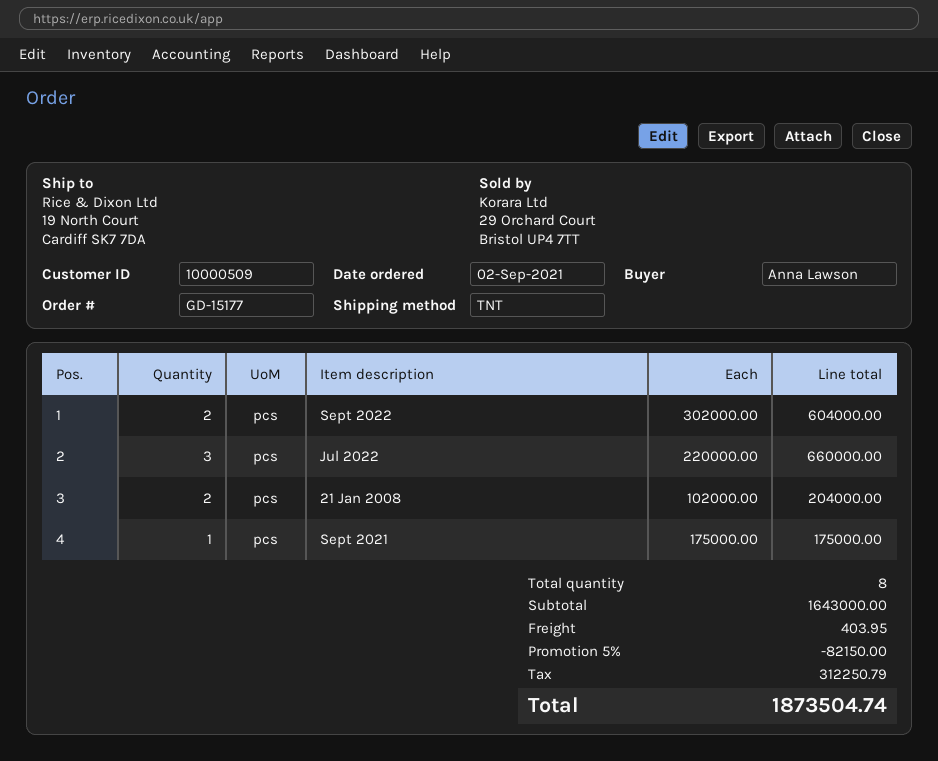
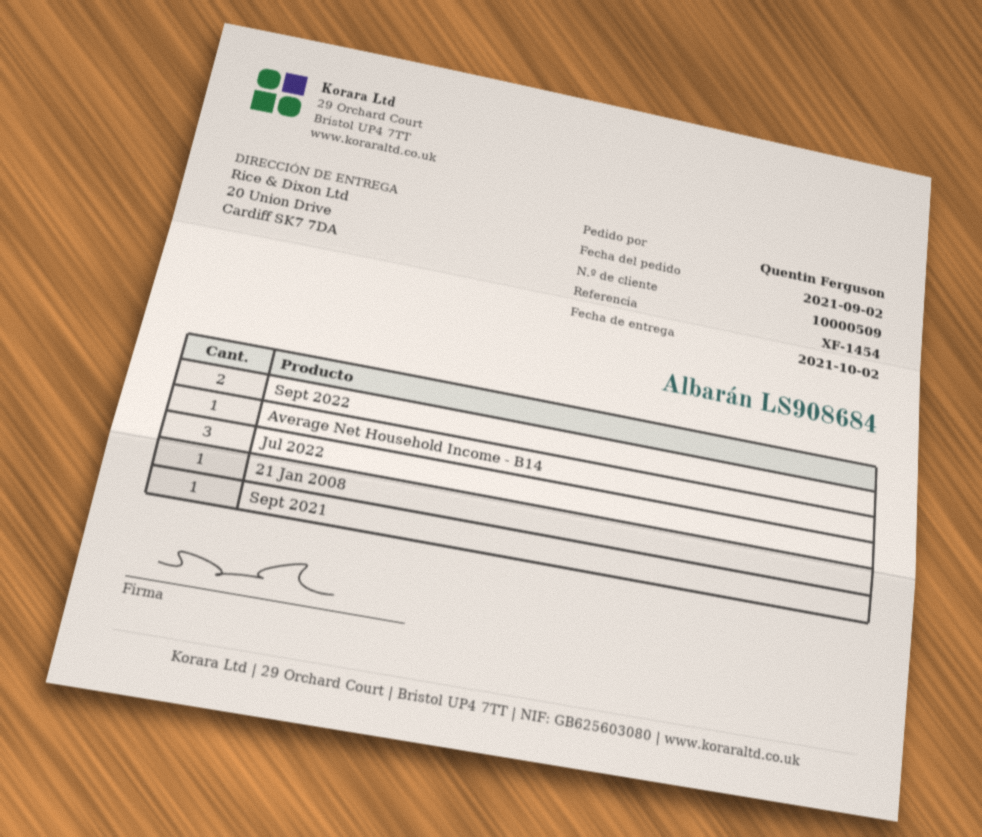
ordered by: Anna Lawson -> Quentin Ferguson
ship to: 19 North Court, Cardiff SK7 7DA -> 20 Union Drive, Cardiff SK7 7DA
21 Jan 2008: 2 -> 1
Average Net Household Income - B14: none -> 1

